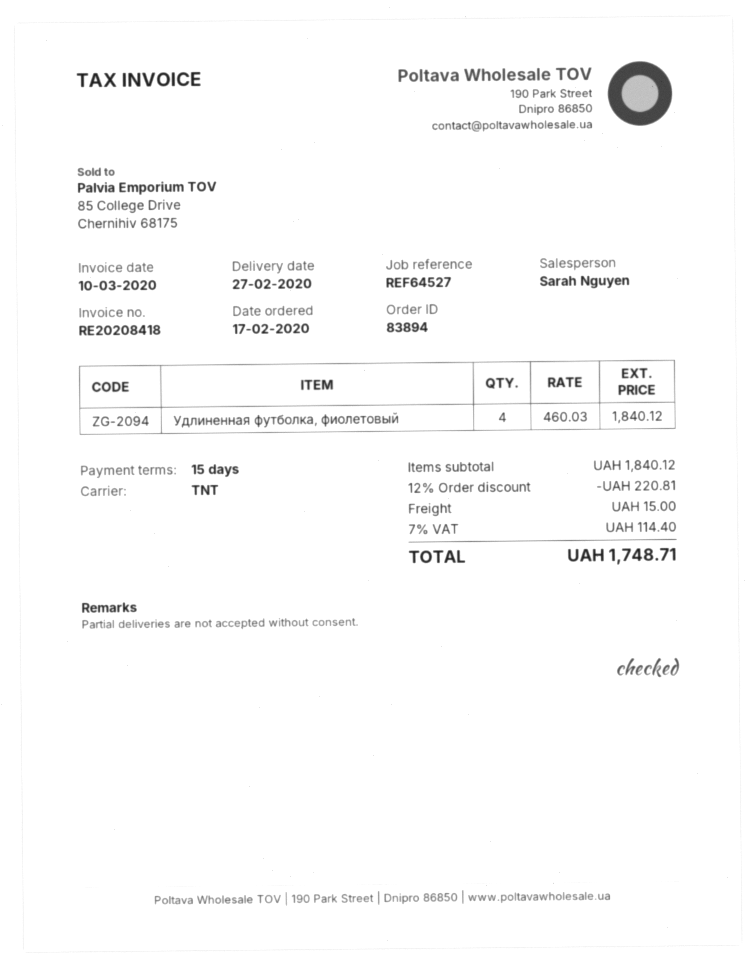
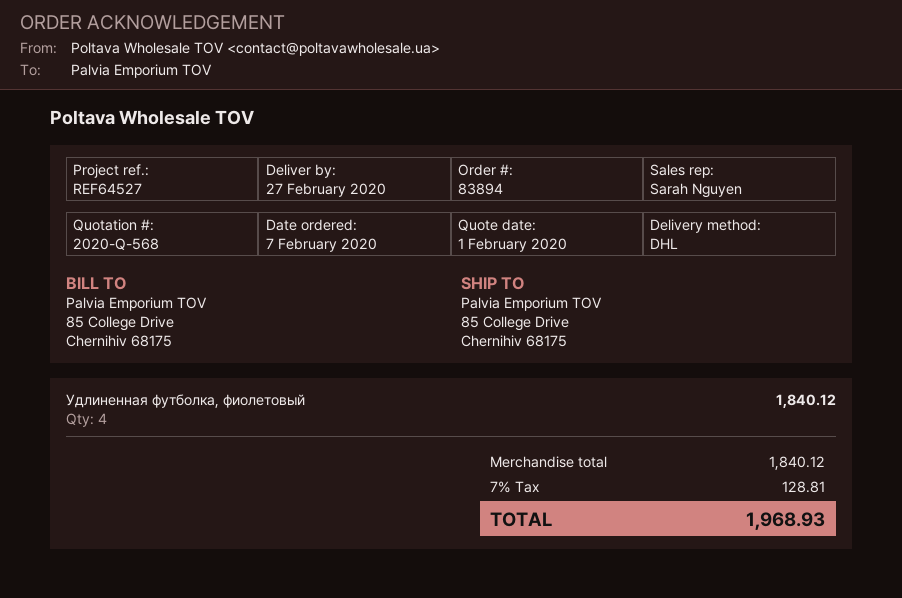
order date: 2020-02-17 -> 2020-02-07
shipping method: TNT -> DHL
discount: 12% = 220.81 -> none
shipping: 15.00 -> none
tax: 7% = 114.40 -> 7% = 128.81
total: 1748.71 -> 1968.93

